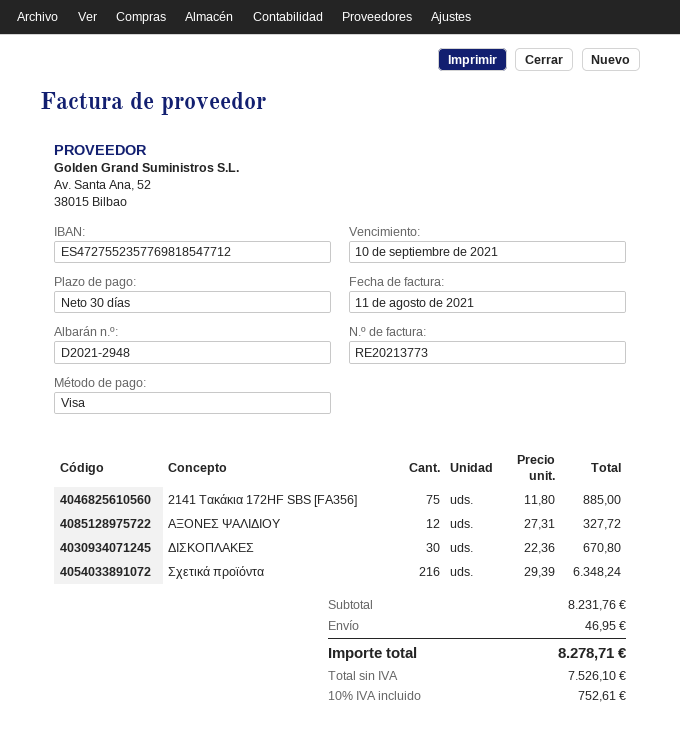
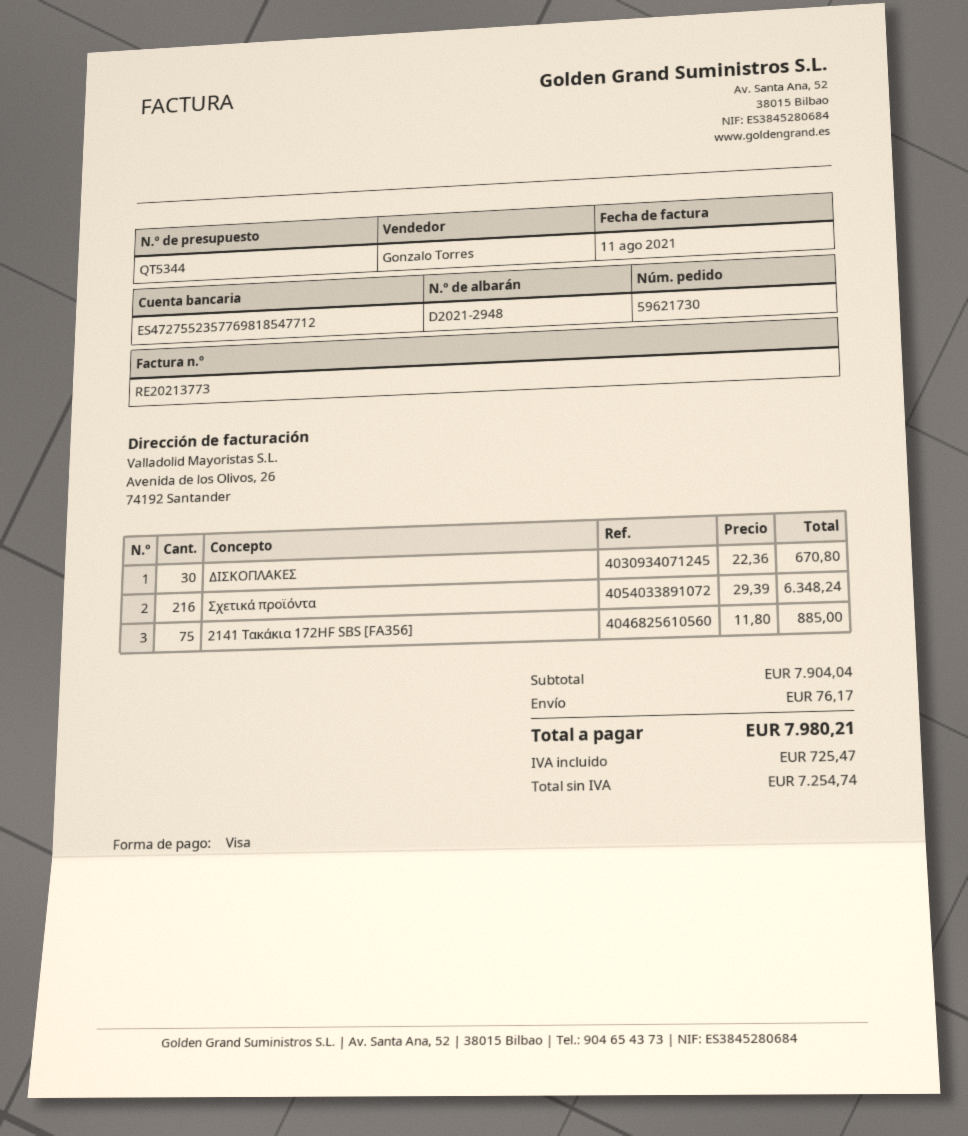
ΑΞΟΝΕΣ ΨΑΛΙΔΙΟΥ: 12 x 27.31 = 327.72 -> none
subtotal: 8231.76 -> 7904.04
shipping: 46.95 -> 76.17
net: 7526.10 -> 7254.74
tax: 752.61 -> 725.47
total: 8278.71 -> 7980.21

